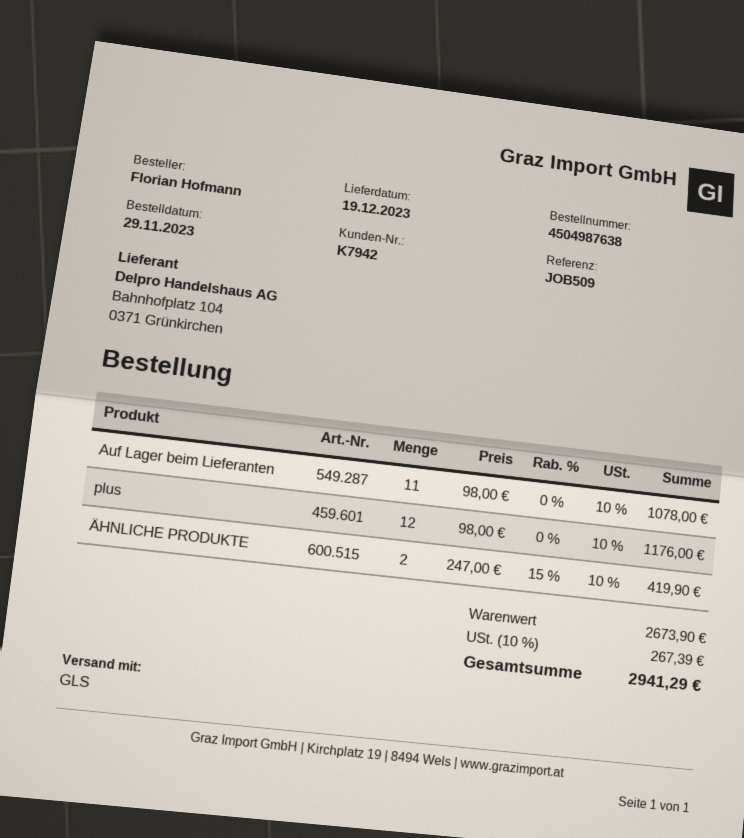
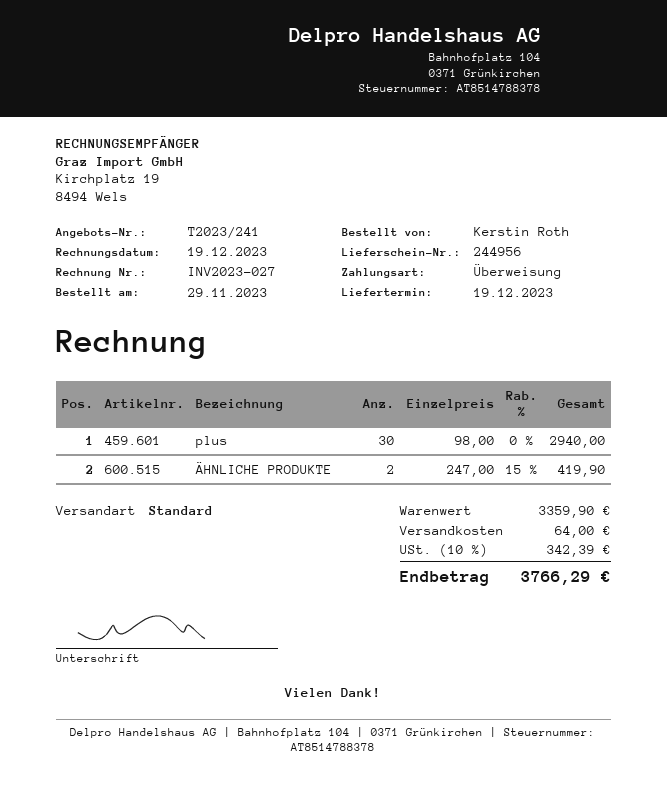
ordered by: Florian Hofmann -> Kerstin Roth
shipping method: GLS -> standard
Auf Lager beim Lieferanten: 11 x 98.00 = 1078.00 -> none
plus: 12 x 98.00 = 1176.00 -> 30 x 98.00 = 2940.00
subtotal: 2673.90 -> 3359.90
shipping: none -> 64.00
tax: 10% = 267.39 -> 10% = 342.39
total: 2941.29 -> 3766.29

